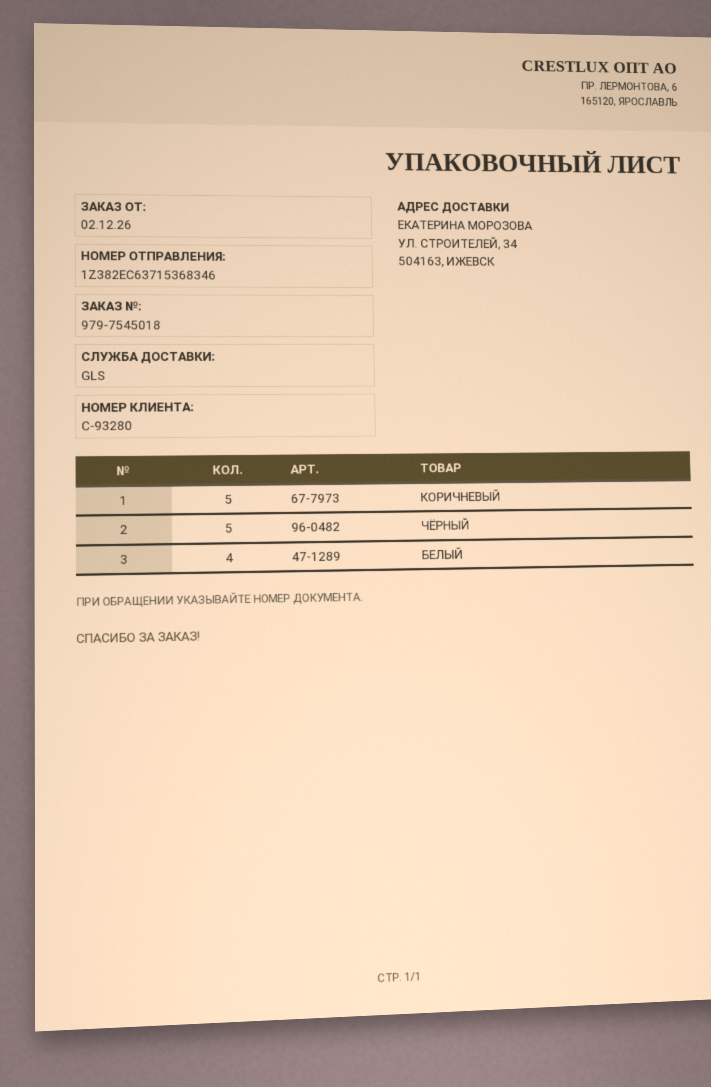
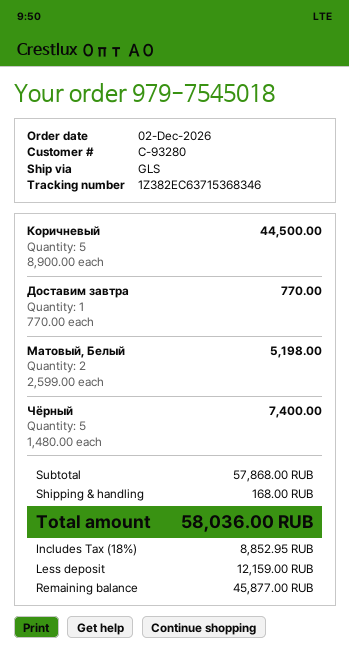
БЕЛЫЙ: 4 -> none
Доставим завтра: none -> 1
Матовый, Белый: none -> 2

